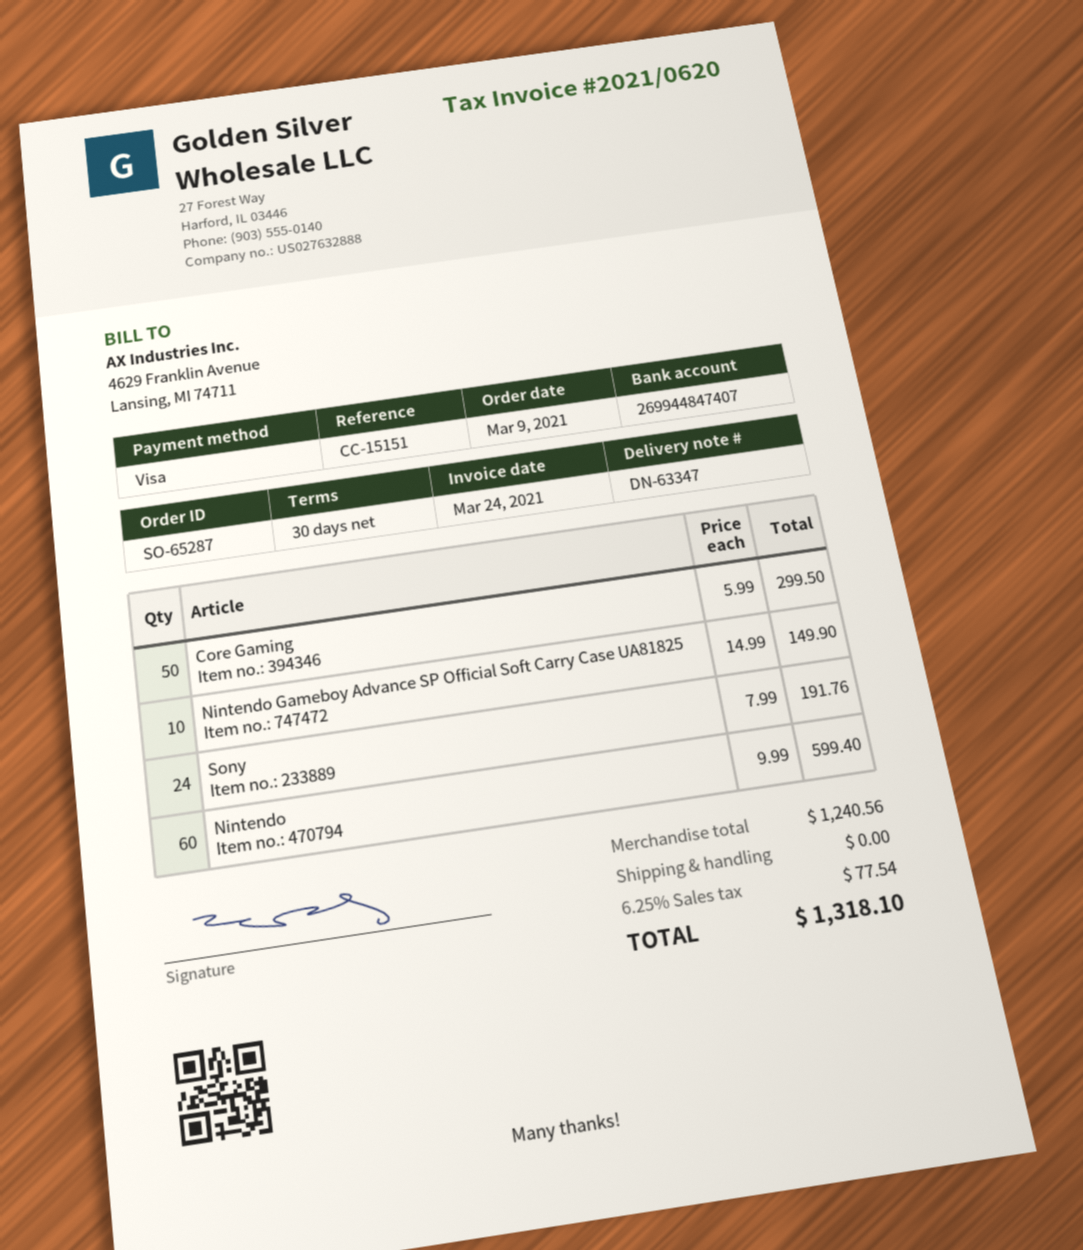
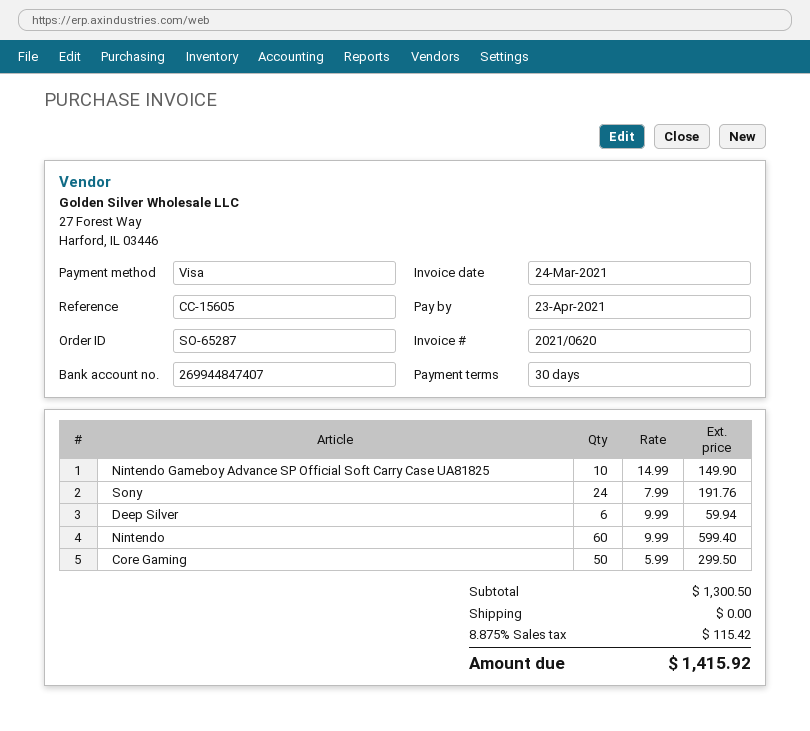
reference: CC-15151 -> CC-15605
Deep Silver: none -> 6 x 9.99 = 59.94
subtotal: 1240.56 -> 1300.50
tax: 6.25% = 77.54 -> 8.875% = 115.42
total: 1318.10 -> 1415.92

